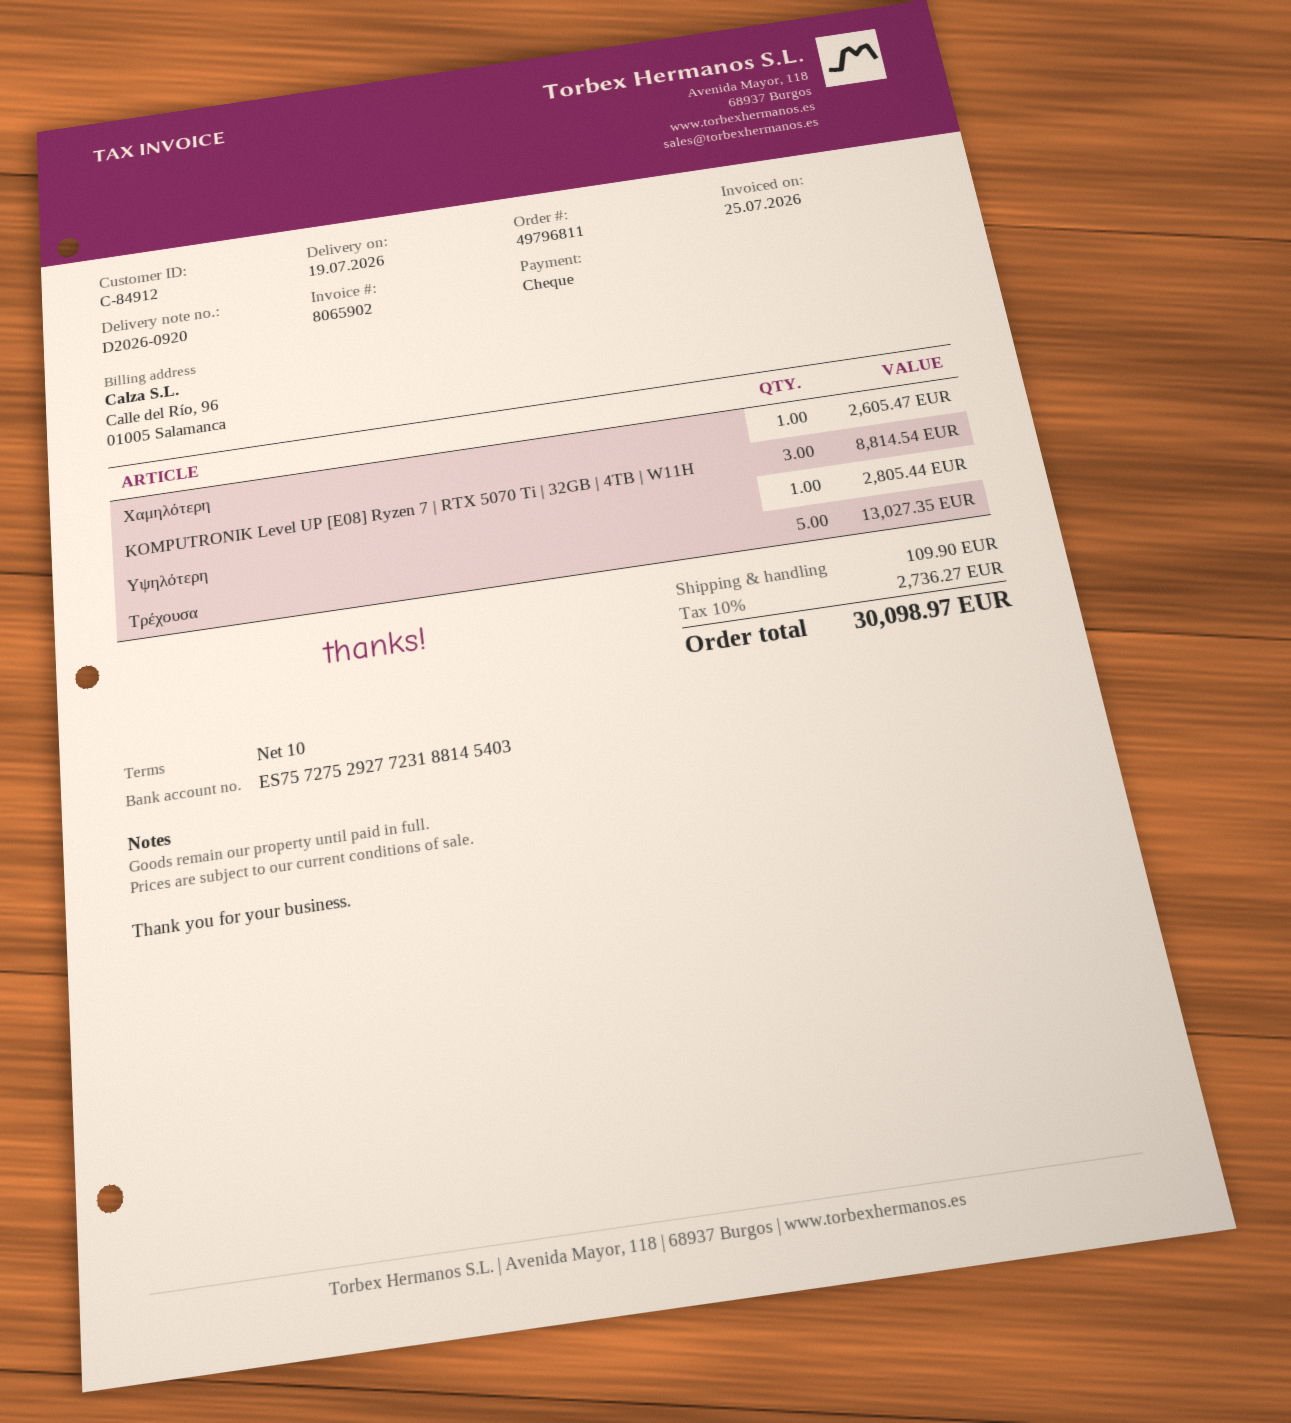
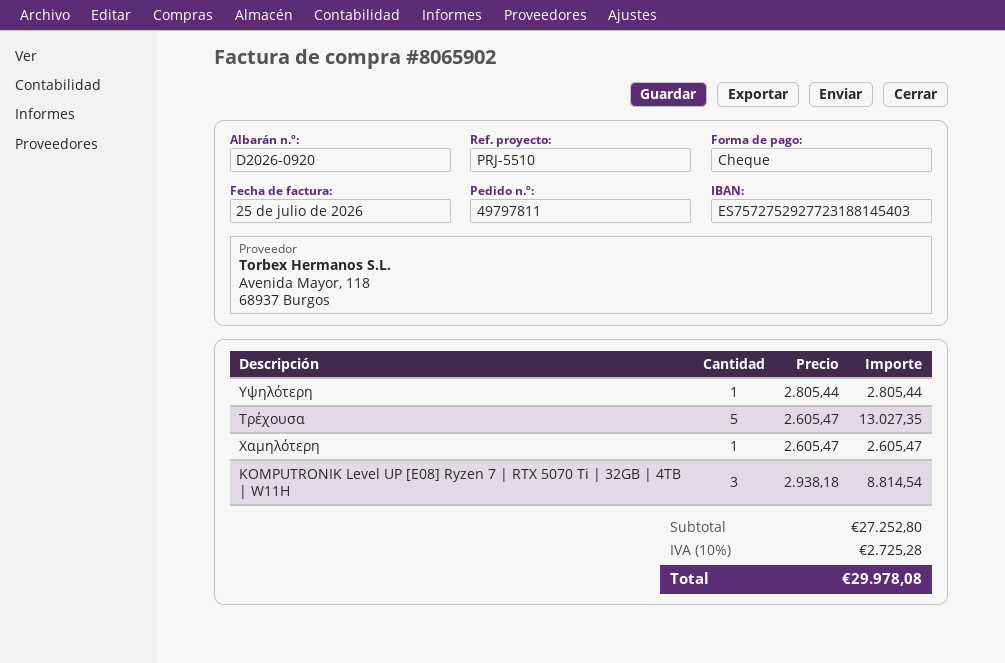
order number: 49796811 -> 49797811
shipping: 109.90 -> none
tax: 10% = 2736.27 -> 10% = 2725.28
total: 30098.97 -> 29978.08

